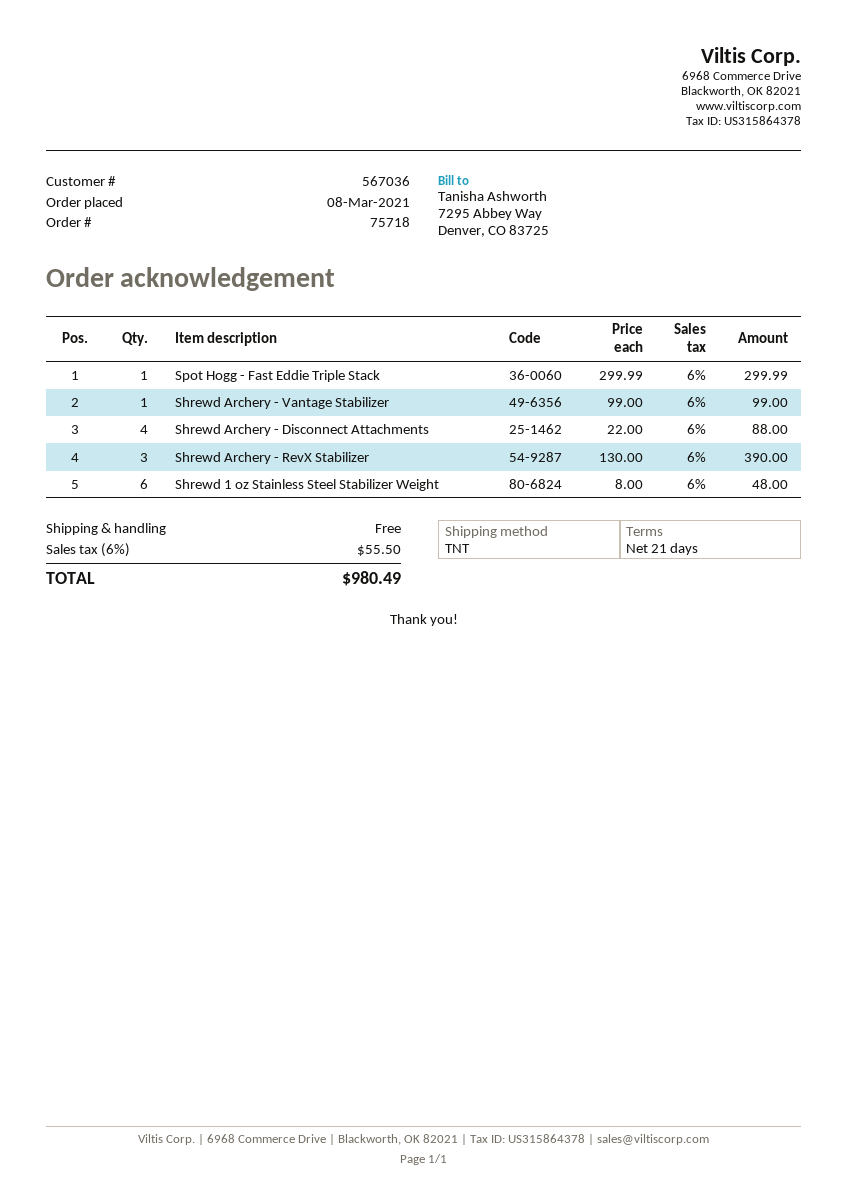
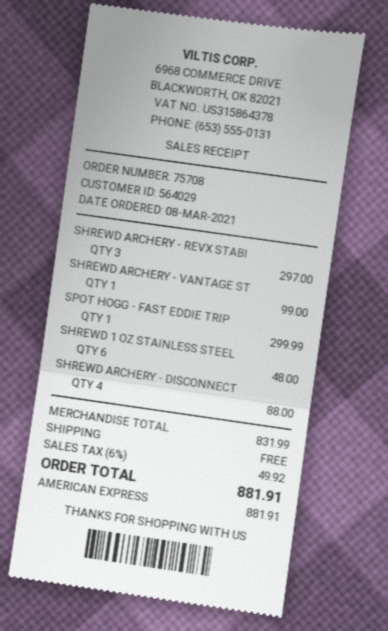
order number: 75718 -> 75708
customer number: 567036 -> 564029
Shrewd Archery - RevX Stabilizer: 3 for 390.00 -> 3 for 297.00
tax: 6% = 55.50 -> 6% = 49.92
total: 980.49 -> 881.91

